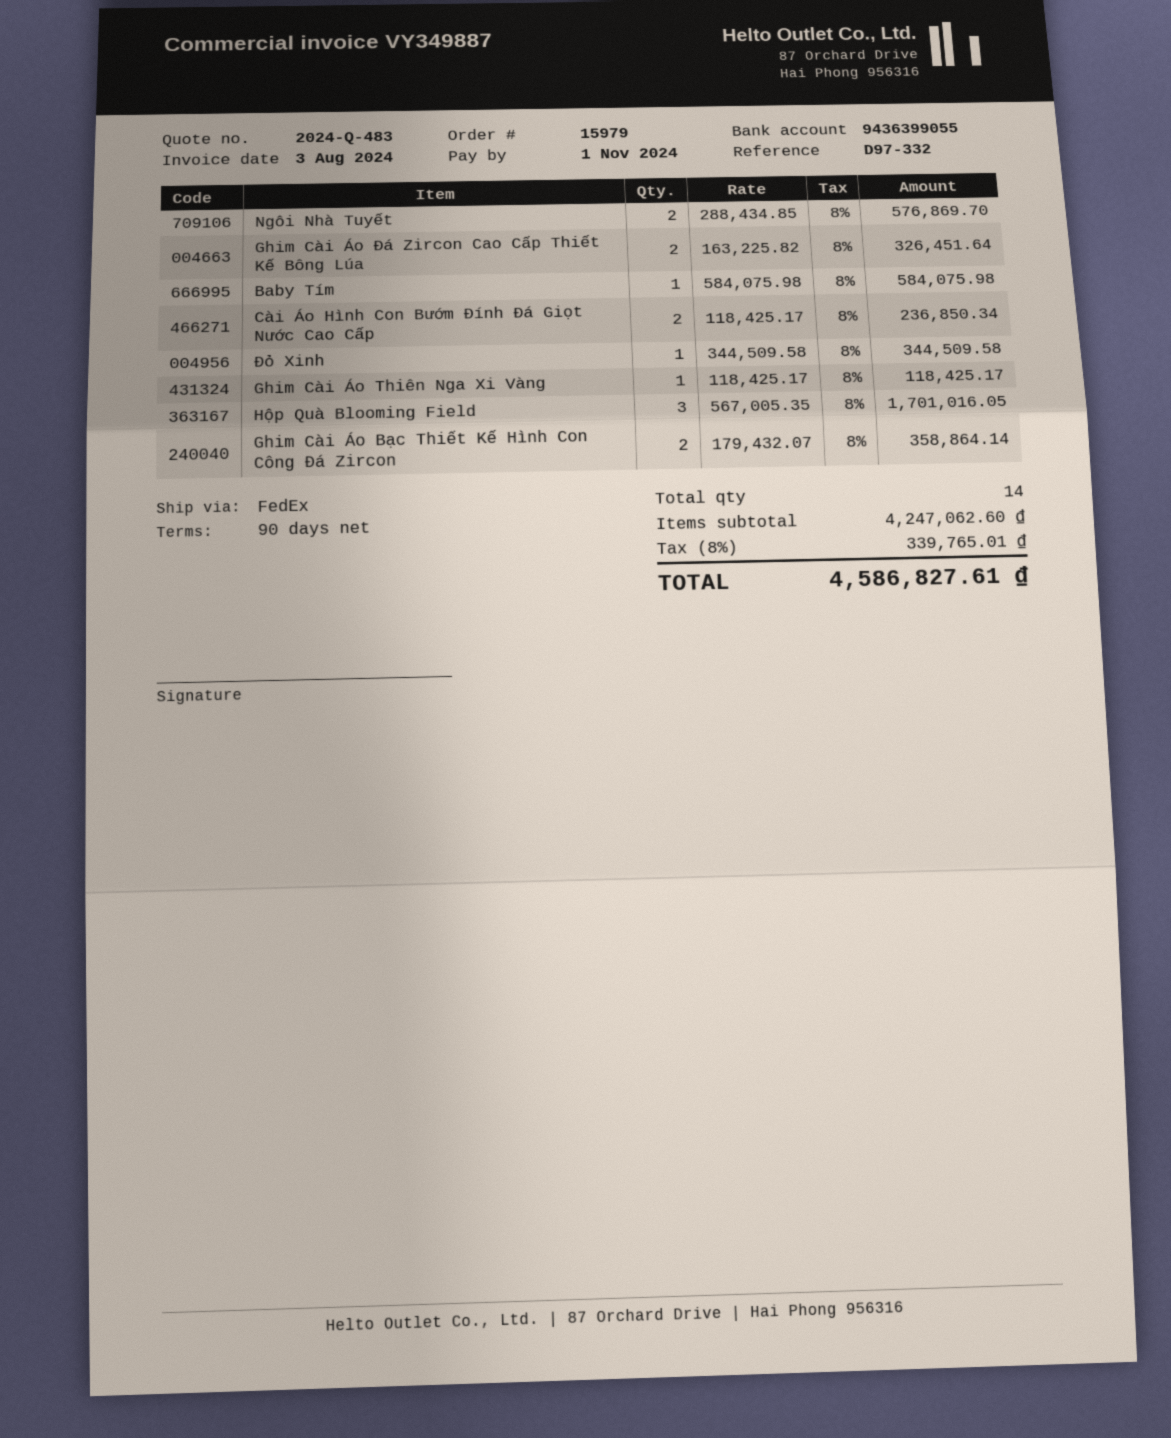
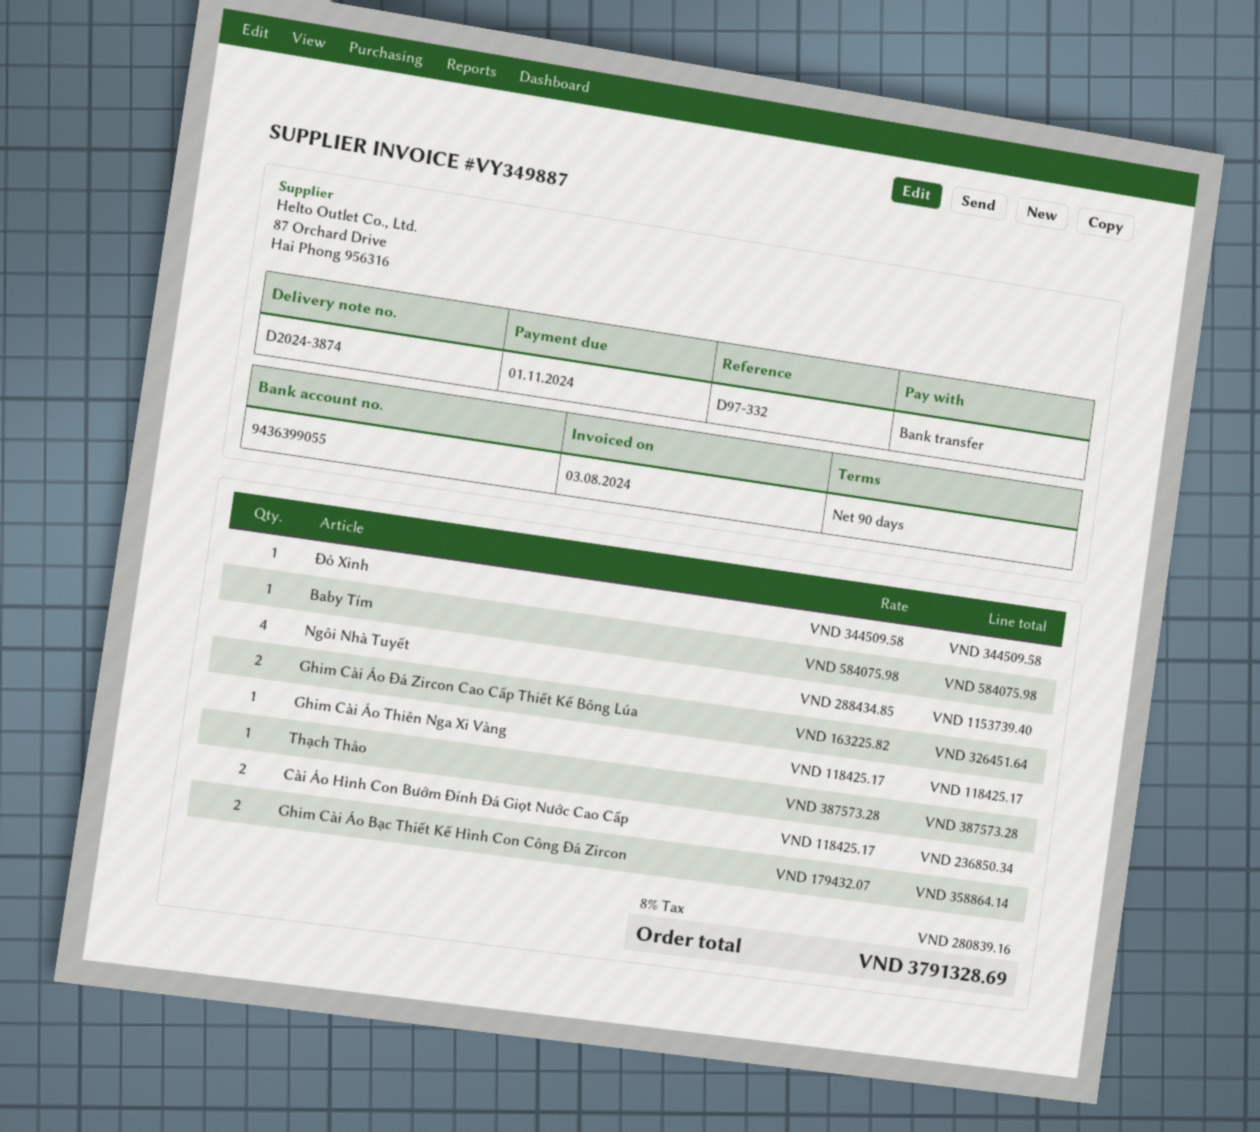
Ngôi Nhà Tuyết: 2 x 288434.85 = 576869.70 -> 4 x 288434.85 = 1153739.40
Hộp Quà Blooming Field: 3 x 567005.35 = 1701016.05 -> none
Thạch Thảo: none -> 1 x 387573.28 = 387573.28
tax: 8% = 339765.01 -> 8% = 280839.16
total: 4586827.61 -> 3791328.69

